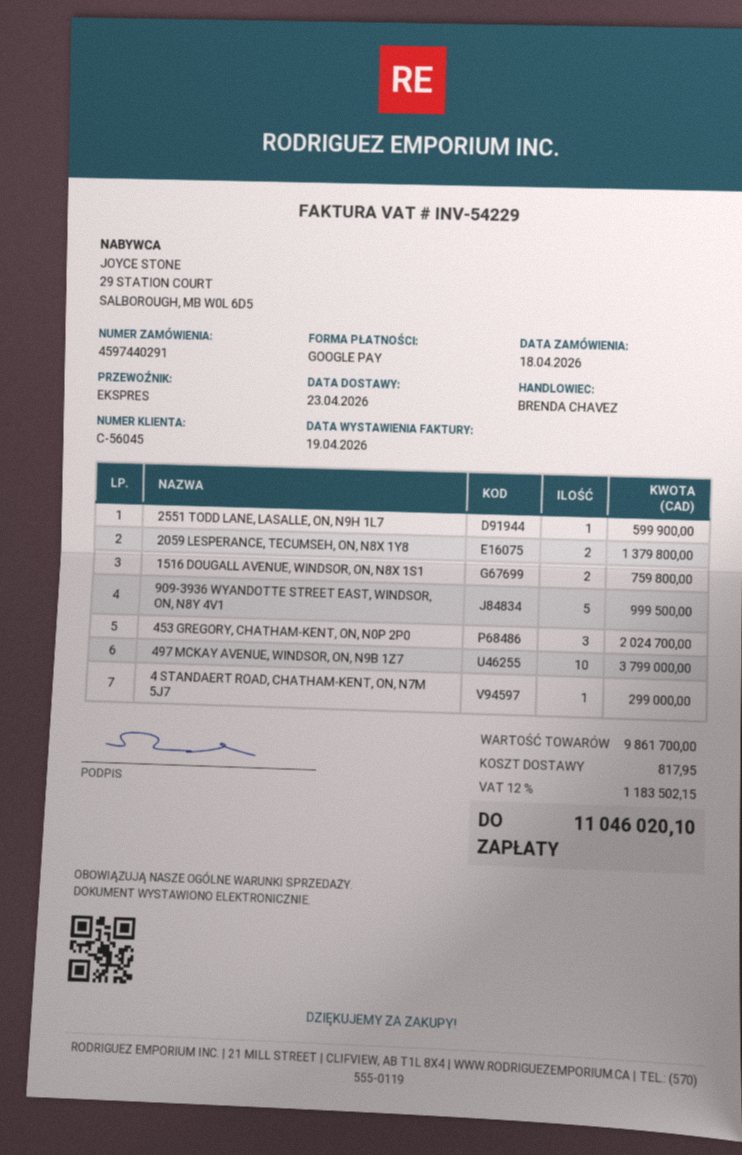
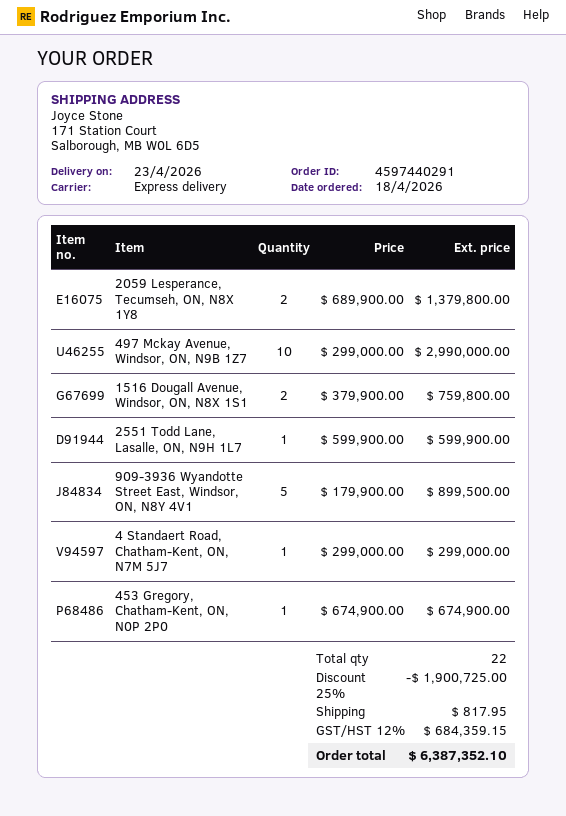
909-3936 WYANDOTTE STREET EAST, WINDSOR, ON, N8Y 4V1: 5 for 999500.00 -> 5 for 899500.00
453 GREGORY, CHATHAM-KENT, ON, N0P 2P0: 3 for 2024700.00 -> 1 for 674900.00
497 MCKAY AVENUE, WINDSOR, ON, N9B 1Z7: 10 for 3799000.00 -> 10 for 2990000.00
discount: none -> 25% = 1900725.00
tax: 12% = 1183502.15 -> 12% = 684359.15
total: 11046020.10 -> 6387352.10

